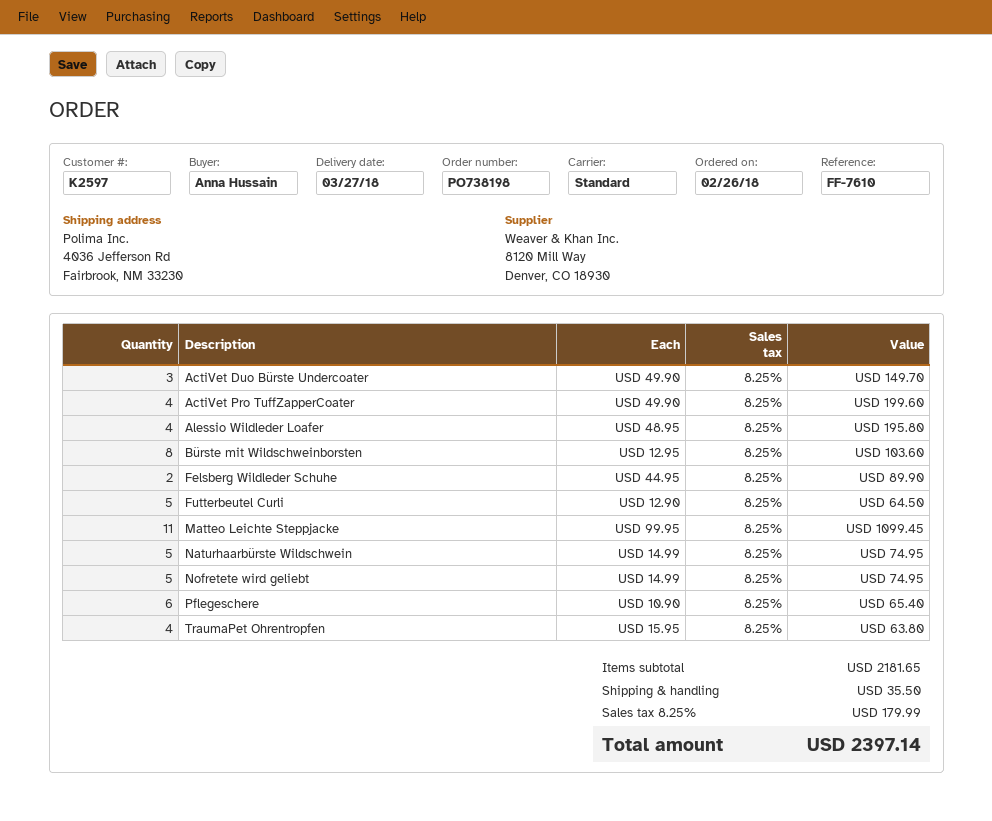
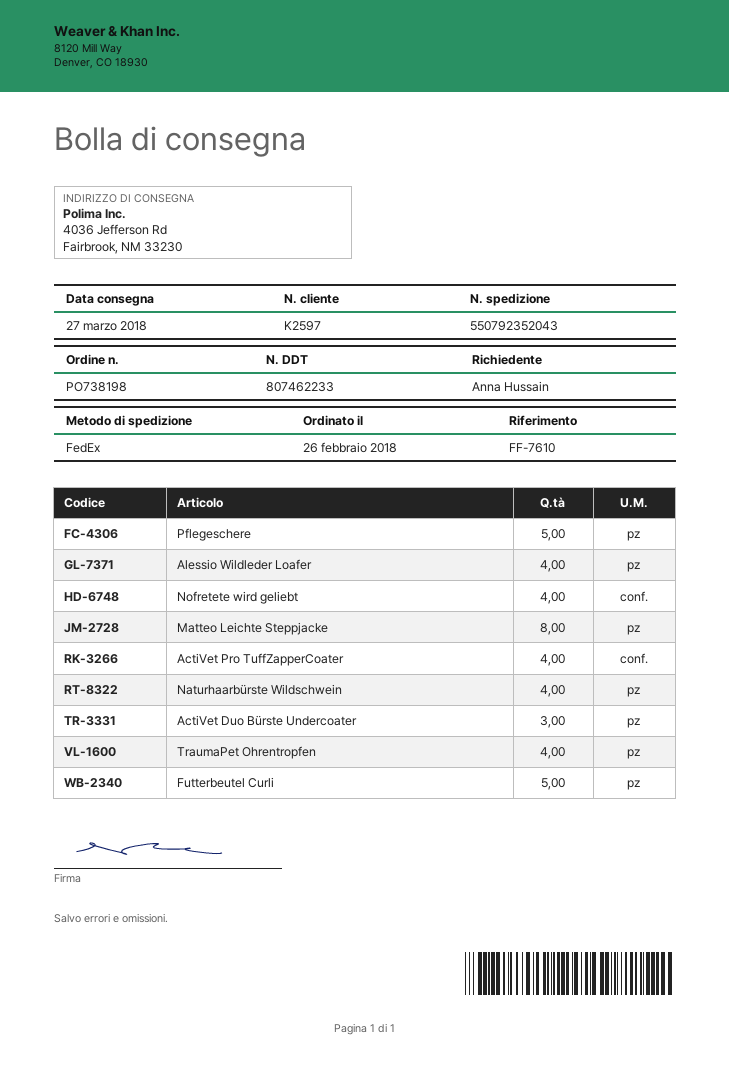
shipping method: standard -> FedEx
Bürste mit Wildschweinborsten: 8 -> none
Felsberg Wildleder Schuhe: 2 -> none
Matteo Leichte Steppjacke: 11 -> 8
Naturhaarbürste Wildschwein: 5 -> 4
Nofretete wird geliebt: 5 -> 4
Pflegeschere: 6 -> 5

